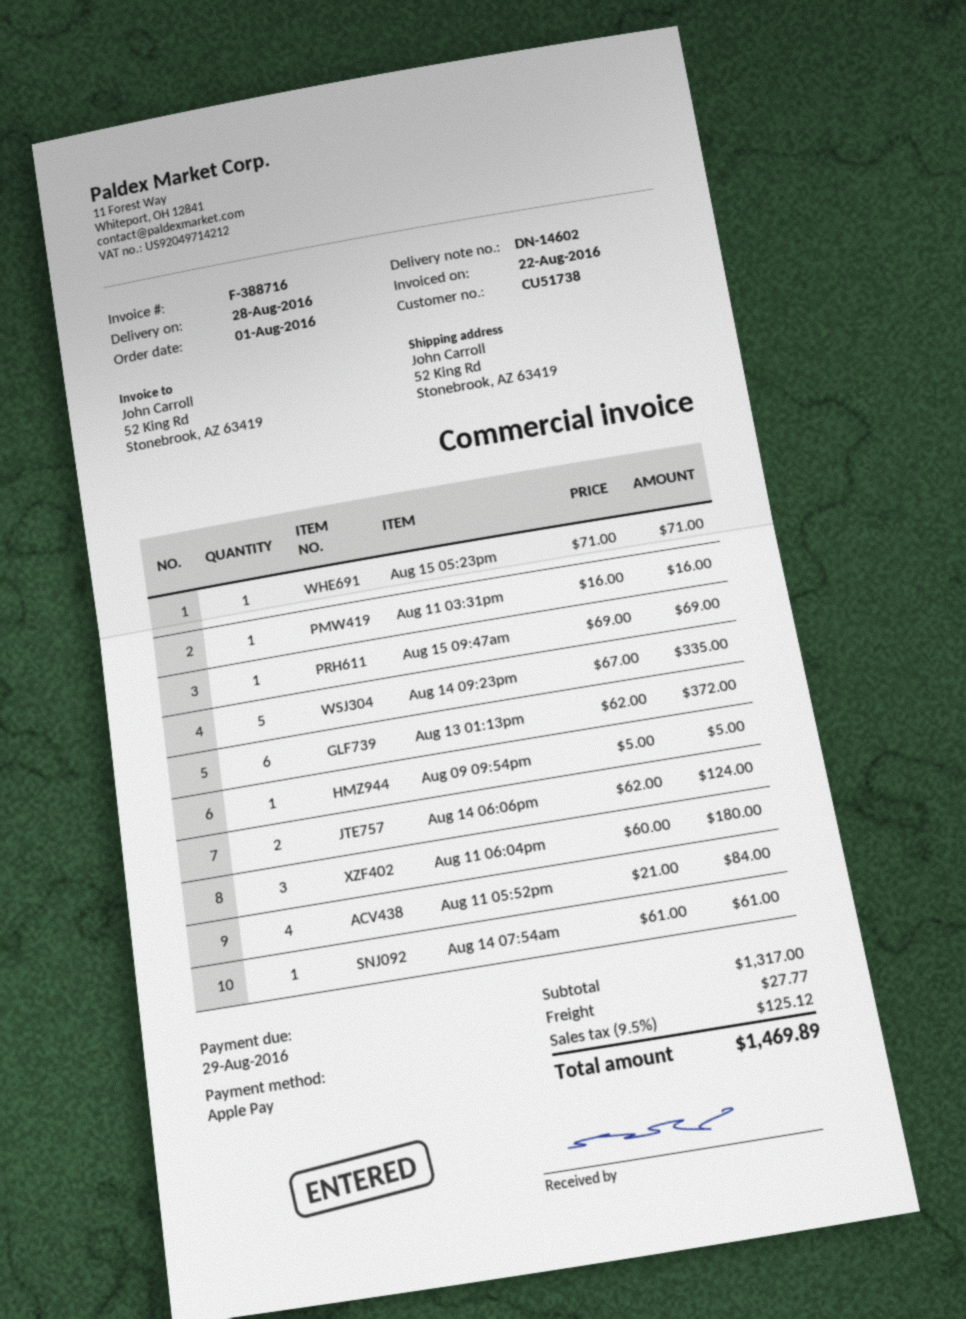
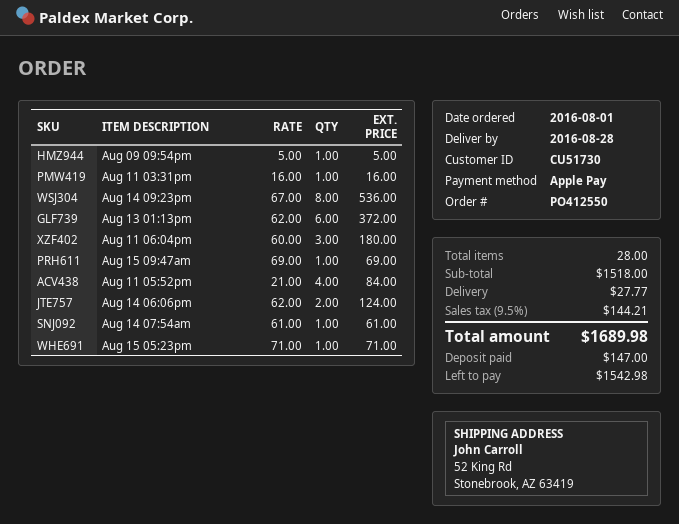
customer number: CU51738 -> CU51730
Aug 14 09:23pm: 5 x 67.00 = 335.00 -> 8 x 67.00 = 536.00
subtotal: 1317.00 -> 1518.00
tax: 9.5% = 125.12 -> 9.5% = 144.21
total: 1469.89 -> 1689.98

